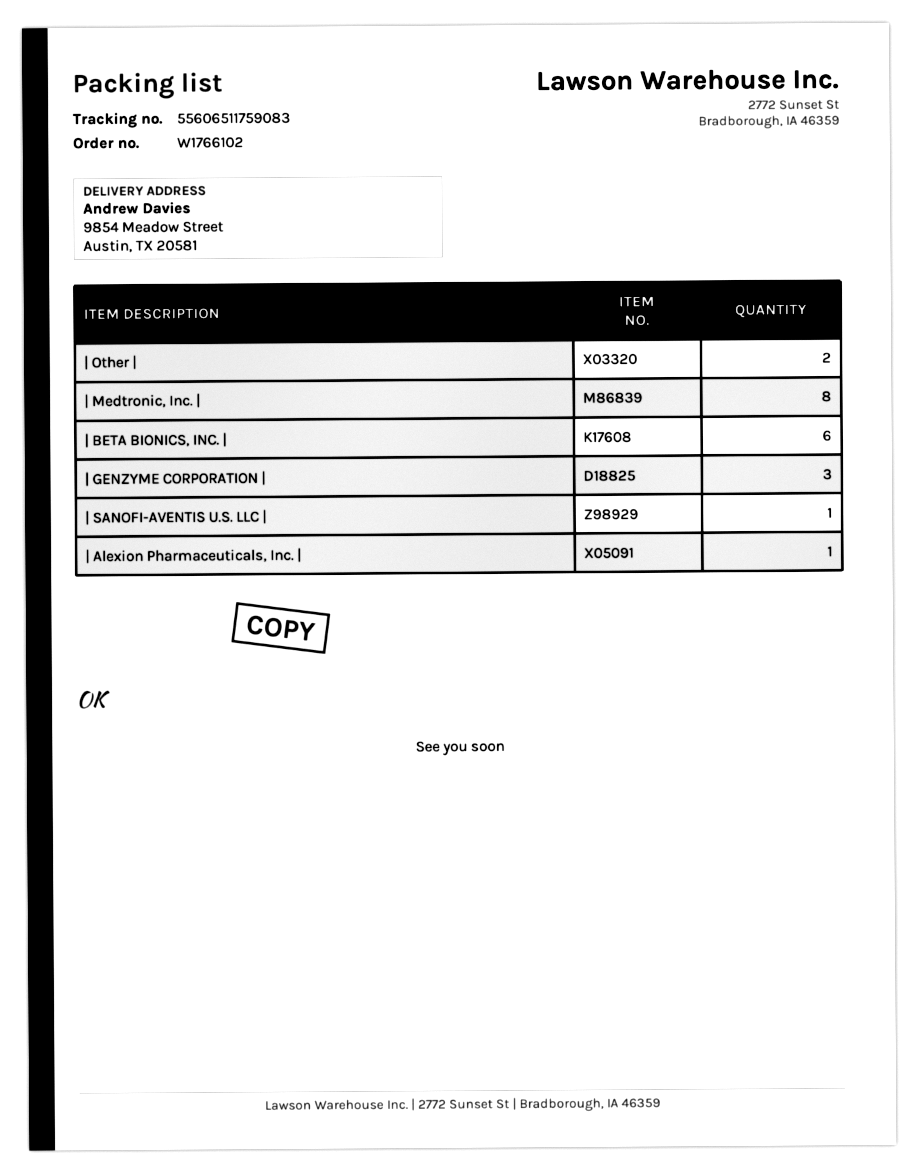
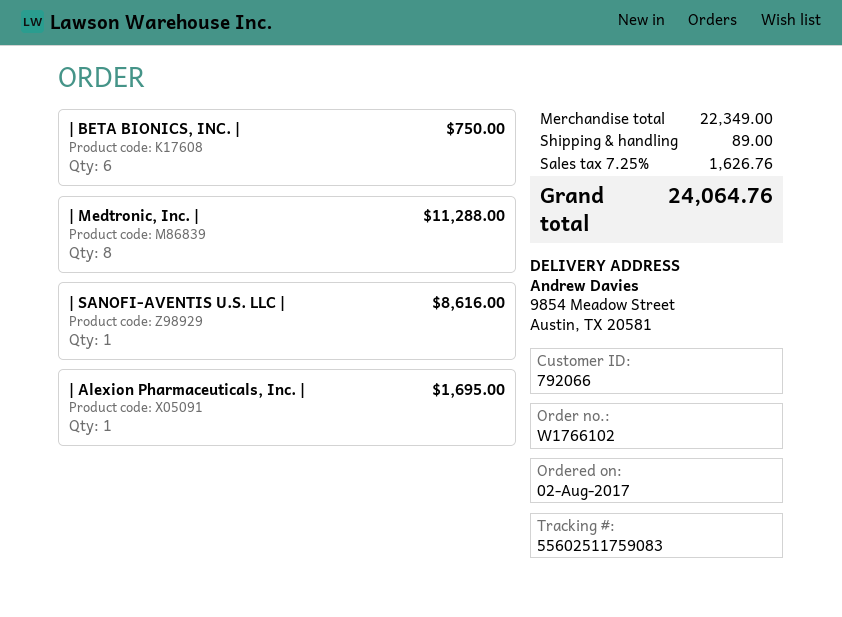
tracking number: 55606511759083 -> 55602511759083
| Other |: 2 -> none
| GENZYME CORPORATION |: 3 -> none

